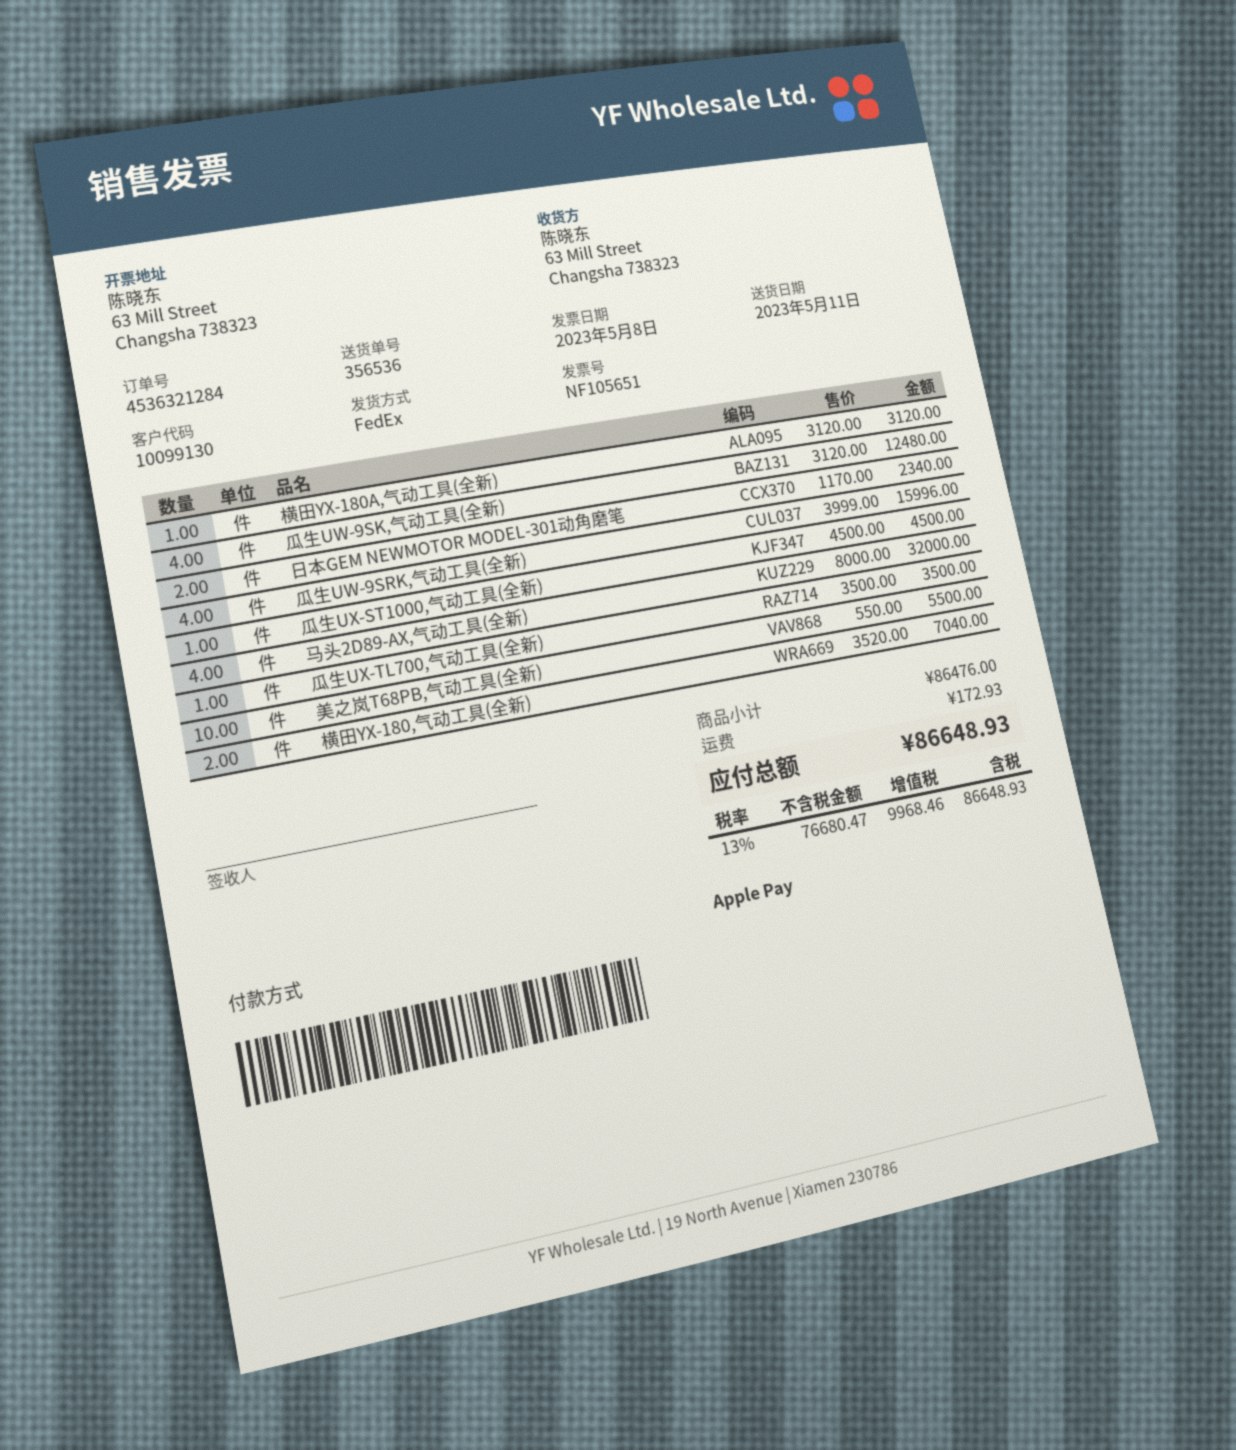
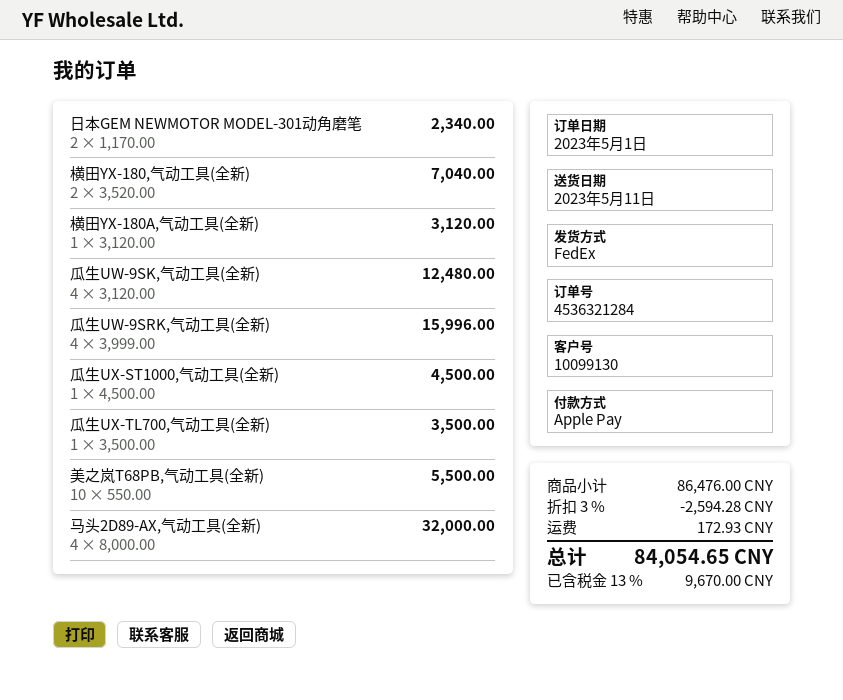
discount: none -> 3% = 2594.28
tax: 13% = 9968.46 -> 13% = 9670.00
total: 86648.93 -> 84054.65

